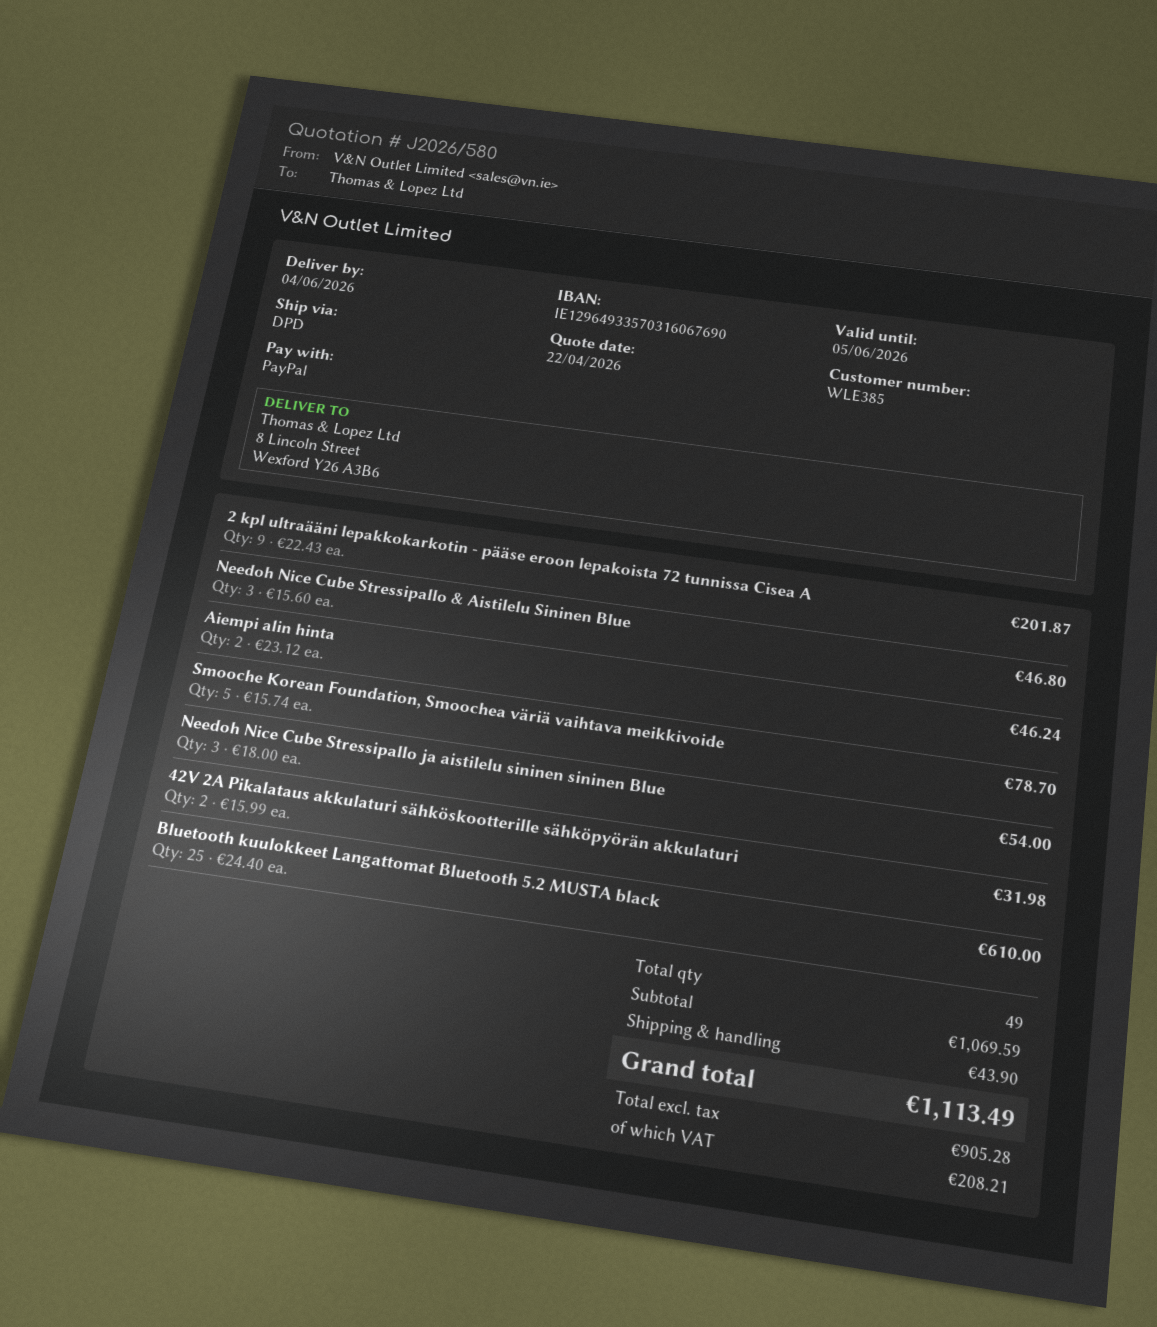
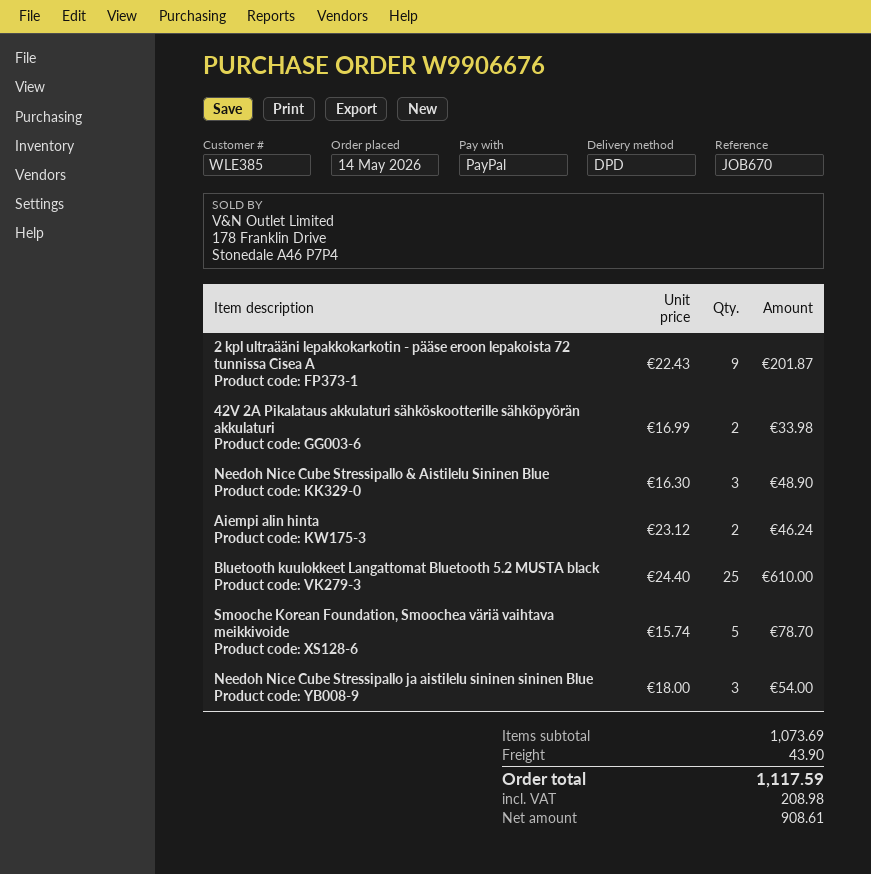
Needoh Nice Cube Stressipallo & Aistilelu Sininen Blue: 3 x 15.60 = 46.80 -> 3 x 16.30 = 48.90
42V 2A Pikalataus akkulaturi sähköskootterille sähköpyörän akkulaturi: 2 x 15.99 = 31.98 -> 2 x 16.99 = 33.98
subtotal: 1069.59 -> 1073.69
net: 905.28 -> 908.61
tax: 208.21 -> 208.98
total: 1113.49 -> 1117.59

